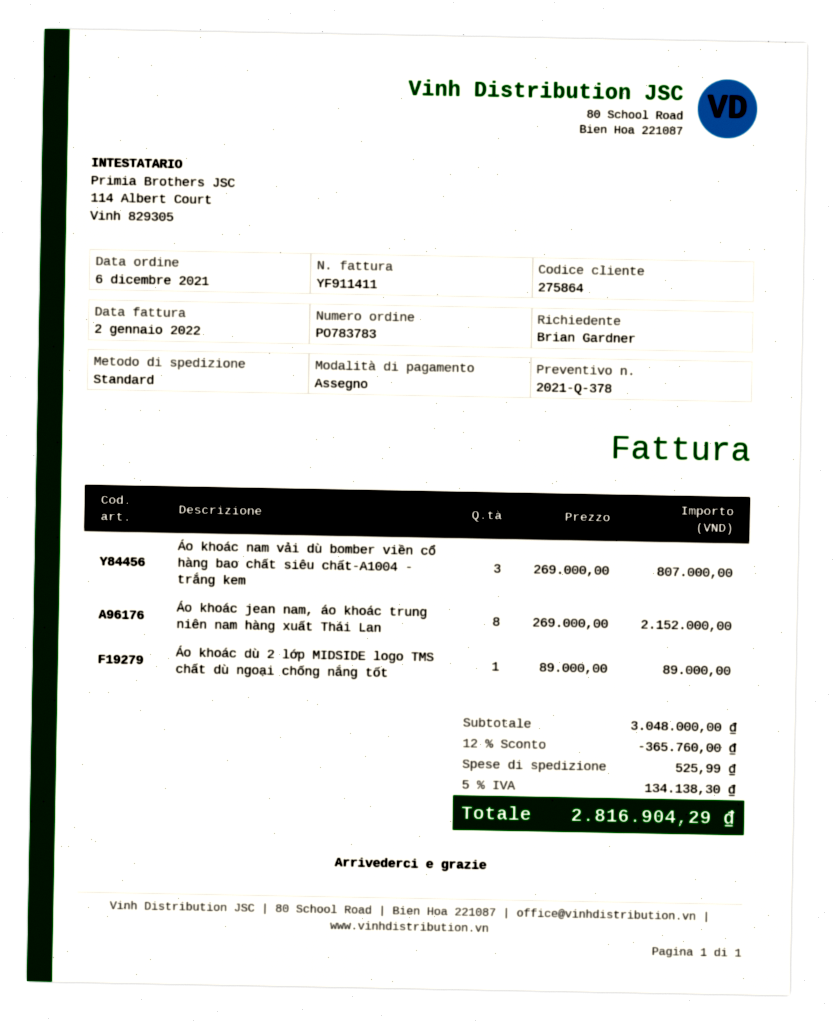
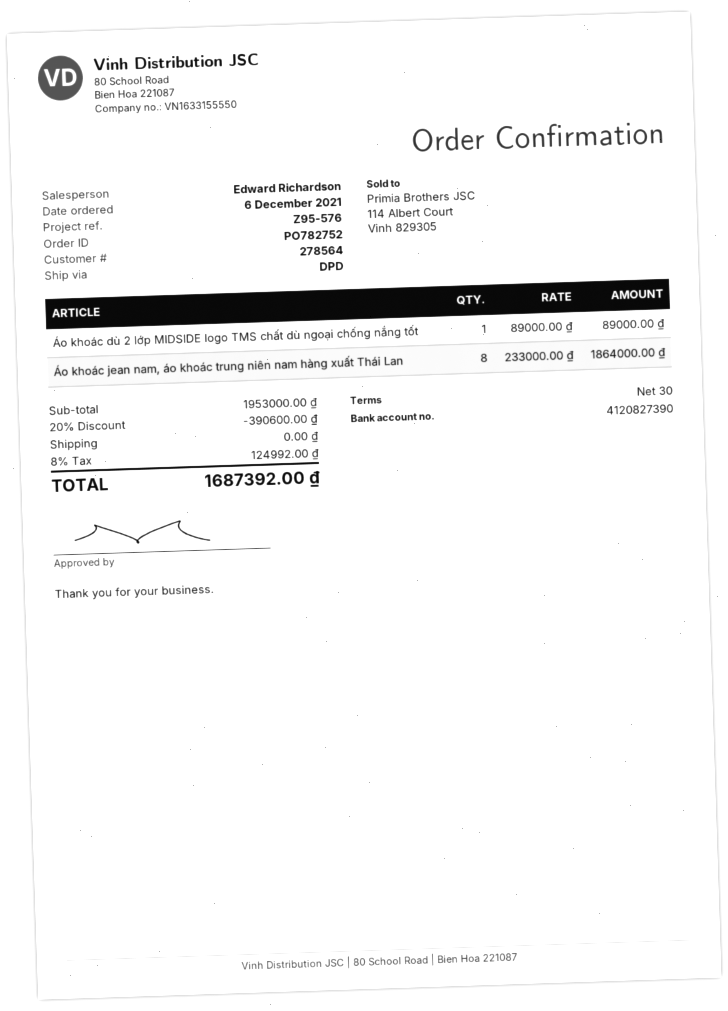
order number: PO783783 -> PO782752
customer number: 275864 -> 278564
shipping method: standard -> DPD
Áo khoác nam vải dù bomber viền cổ hàng bao chất siêu chất-A1004 - trắng kem: 3 x 269000.00 = 807000.00 -> none
Áo khoác jean nam, áo khoác trung niên nam hàng xuất Thái Lan: 8 x 269000.00 = 2152000.00 -> 8 x 233000.00 = 1864000.00
subtotal: 3048000.00 -> 1953000.00
discount: 12% = 365760.00 -> 20% = 390600.00
shipping: 525.99 -> 0.00
tax: 5% = 134138.30 -> 8% = 124992.00
total: 2816904.29 -> 1687392.00

